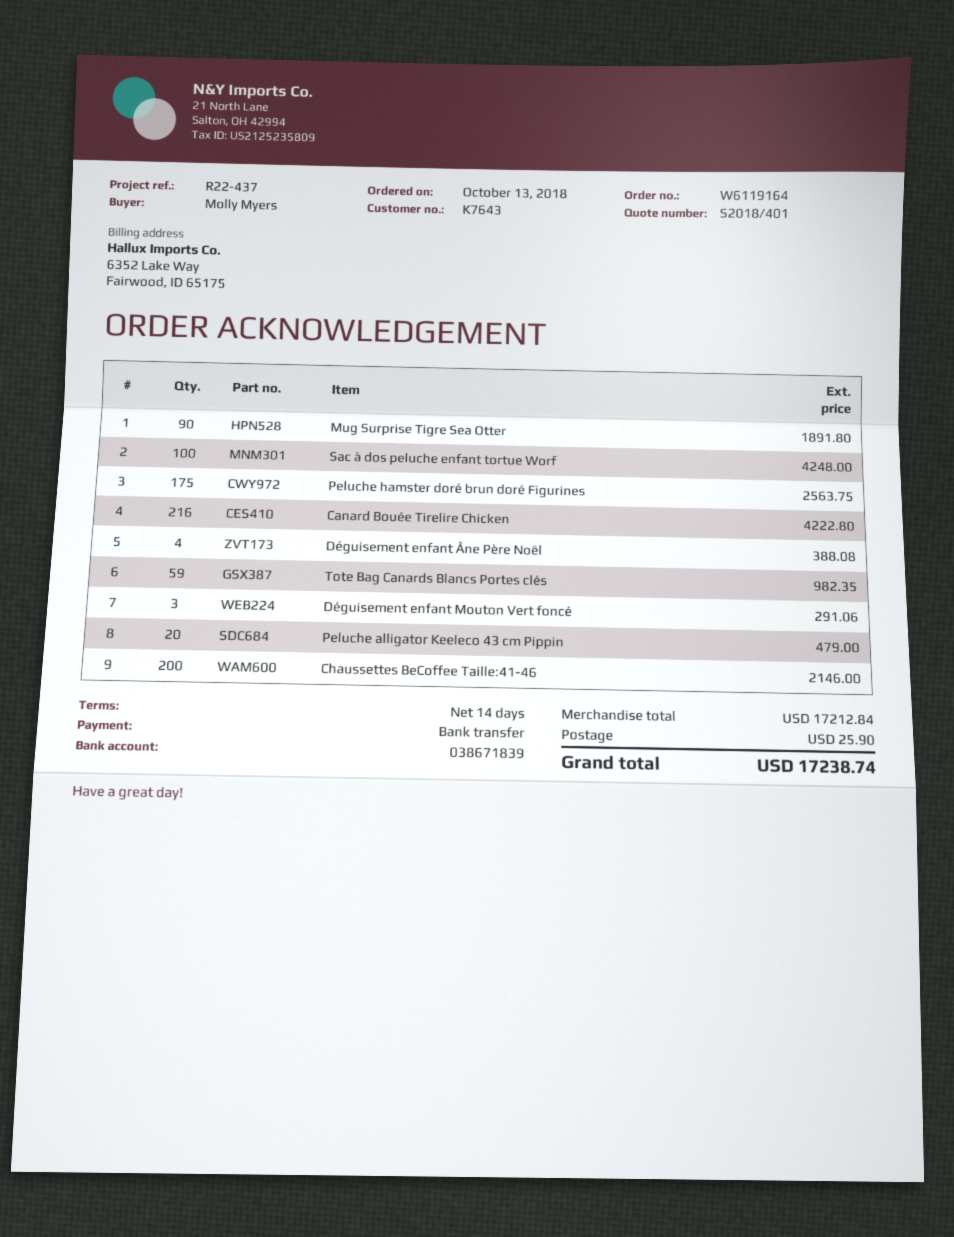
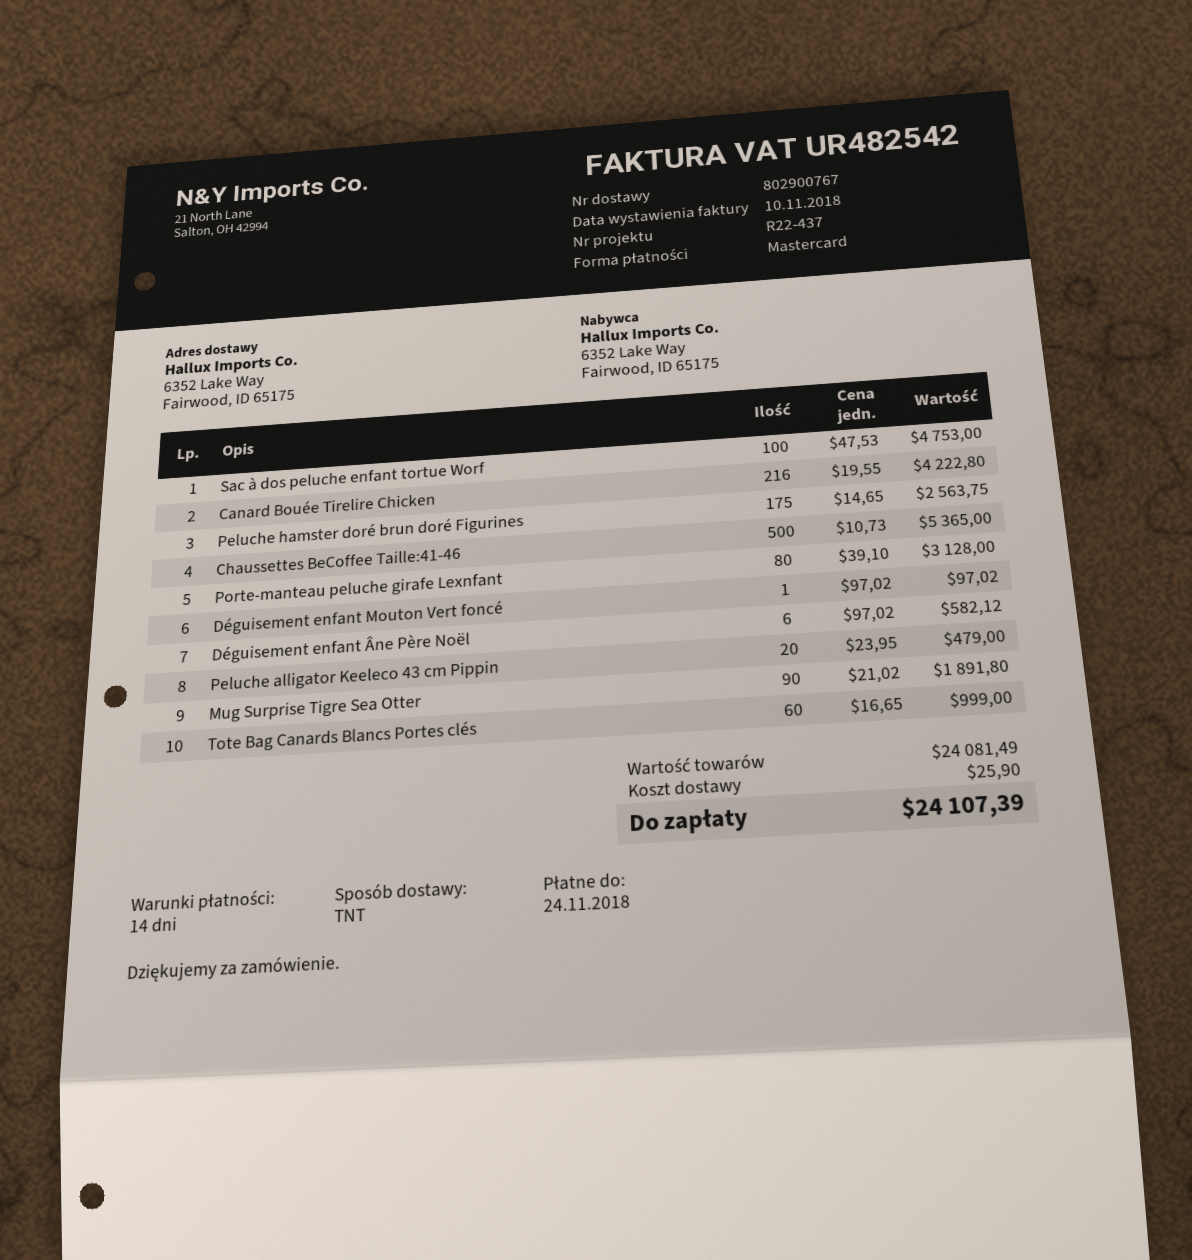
payment method: bank transfer -> Mastercard
Sac à dos peluche enfant tortue Worf: 100 for 4248.00 -> 100 for 4753.00
Déguisement enfant Âne Père Noël: 4 for 388.08 -> 6 for 582.12
Tote Bag Canards Blancs Portes clés: 59 for 982.35 -> 60 for 999.00
Déguisement enfant Mouton Vert foncé: 3 for 291.06 -> 1 for 97.02
Chaussettes BeCoffee Taille:41-46: 200 for 2146.00 -> 500 for 5365.00
Porte-manteau peluche girafe Lexnfant: none -> 80 for 3128.00
subtotal: 17212.84 -> 24081.49
total: 17238.74 -> 24107.39

